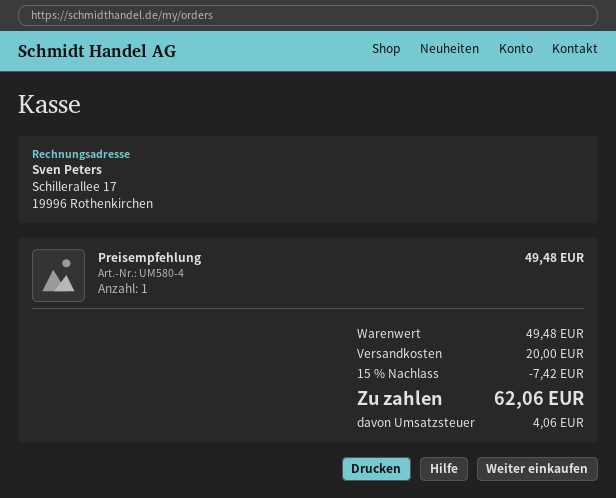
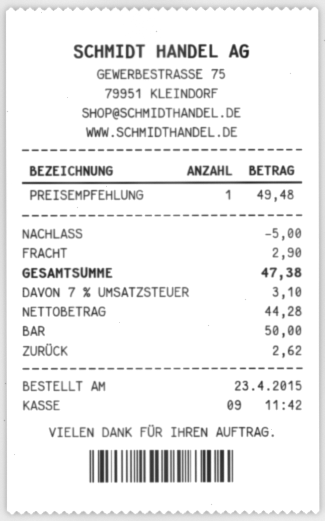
discount: 7.42 -> 5.00
shipping: 20.00 -> 2.90
tax: 4.06 -> 3.10
total: 62.06 -> 47.38

